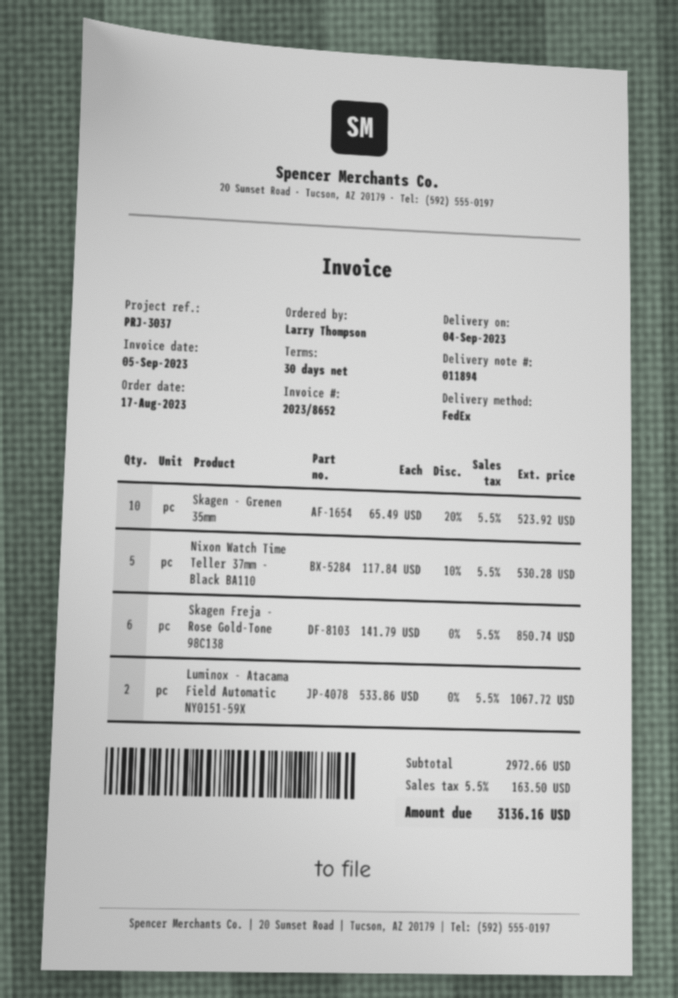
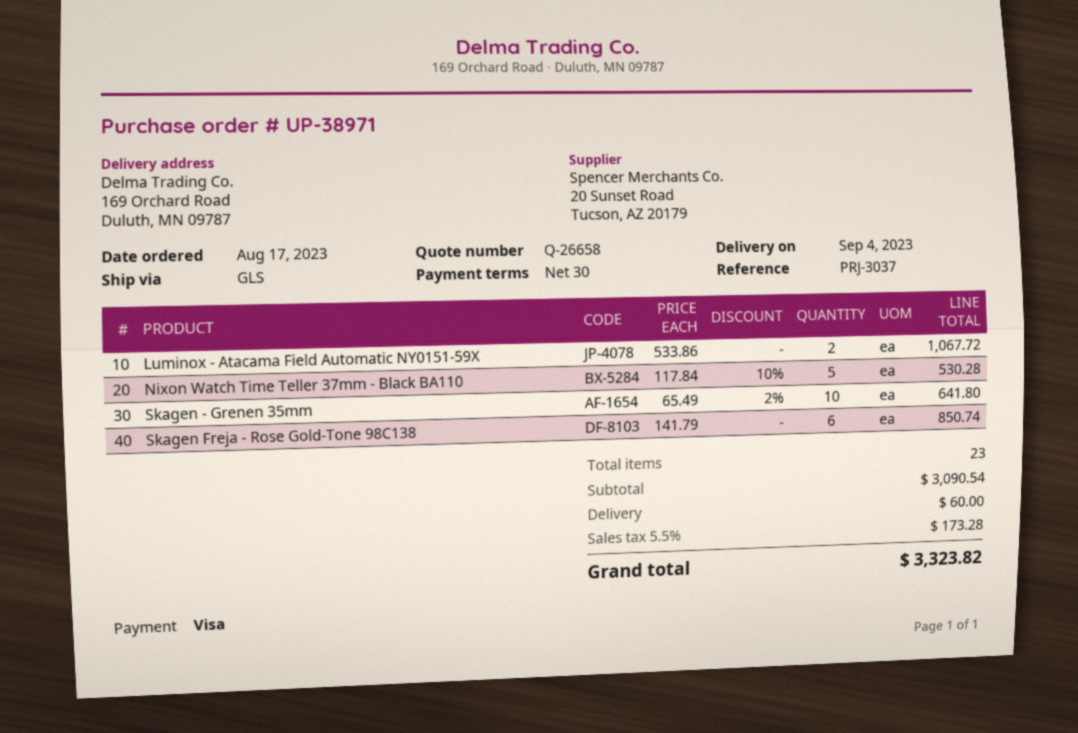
shipping method: FedEx -> GLS
Skagen - Grenen 35mm: 10 x 65.49 - 20% = 523.92 -> 10 x 65.49 - 2% = 641.80
subtotal: 2972.66 -> 3090.54
shipping: none -> 60.00
tax: 5.5% = 163.50 -> 5.5% = 173.28
total: 3136.16 -> 3323.82

